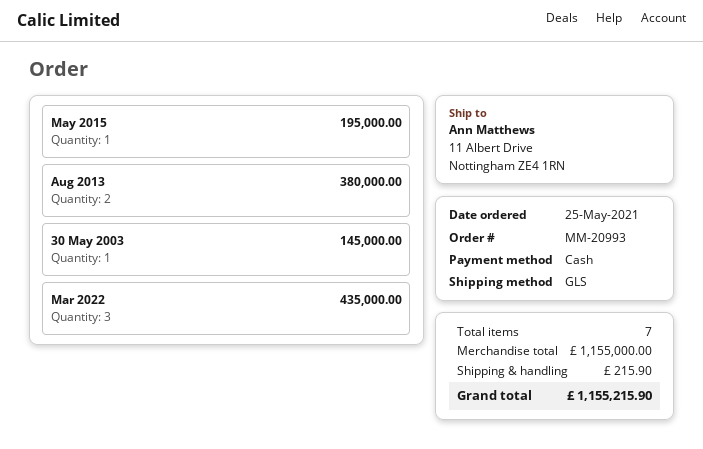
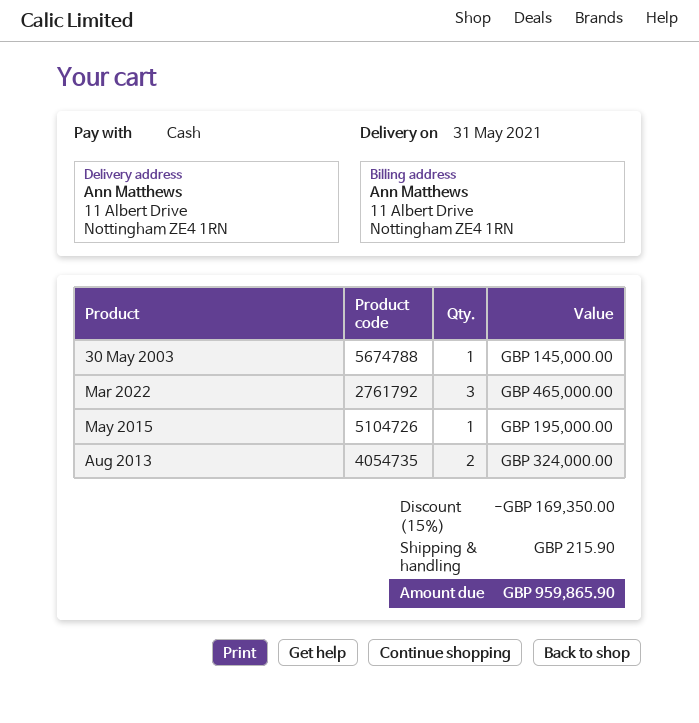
Aug 2013: 2 for 380000.00 -> 2 for 324000.00
Mar 2022: 3 for 435000.00 -> 3 for 465000.00
discount: none -> 15% = 169350.00
total: 1155215.90 -> 959865.90

